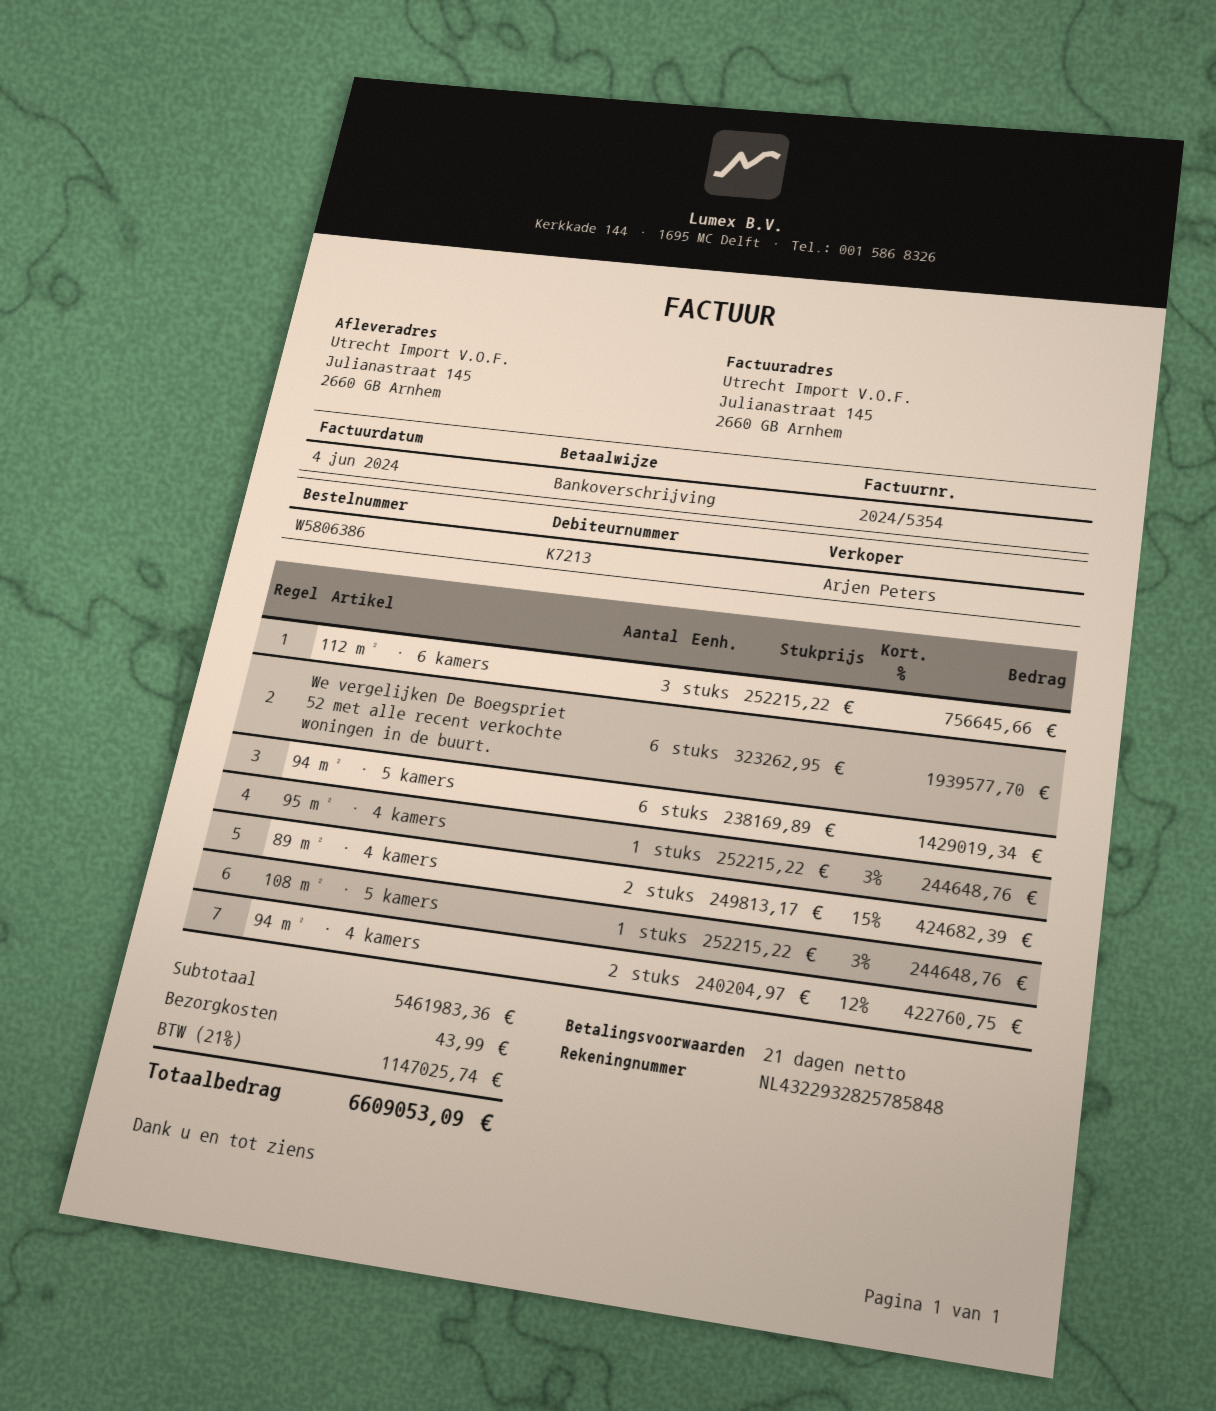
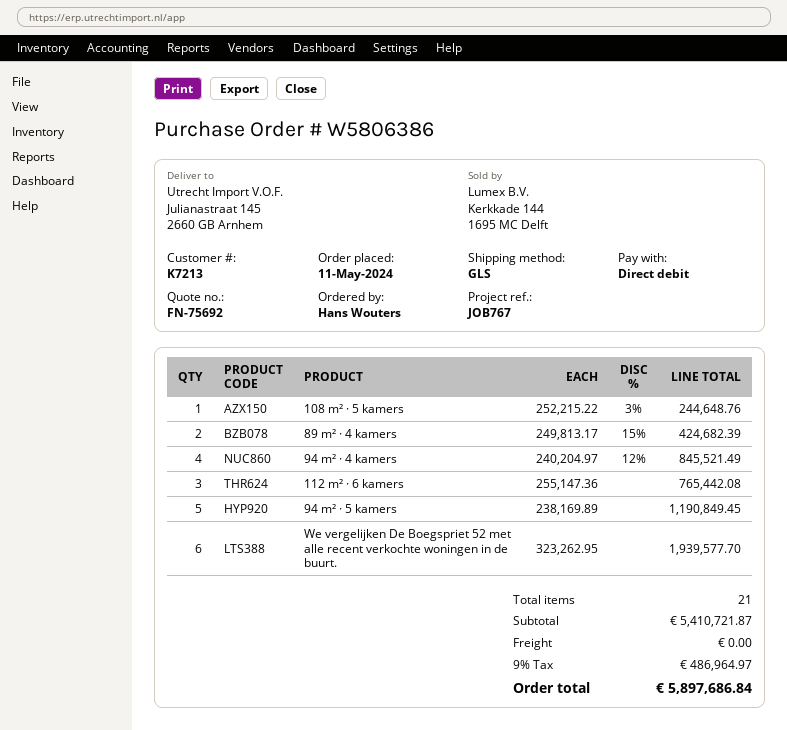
payment method: bank transfer -> direct debit
112 m² · 6 kamers: 3 x 252215.22 = 756645.66 -> 3 x 255147.36 = 765442.08
94 m² · 5 kamers: 6 x 238169.89 = 1429019.34 -> 5 x 238169.89 = 1190849.45
95 m² · 4 kamers: 1 x 252215.22 - 3% = 244648.76 -> none
94 m² · 4 kamers: 2 x 240204.97 - 12% = 422760.75 -> 4 x 240204.97 - 12% = 845521.49
subtotal: 5461983.36 -> 5410721.87
shipping: 43.99 -> 0.00
tax: 21% = 1147025.74 -> 9% = 486964.97
total: 6609053.09 -> 5897686.84

